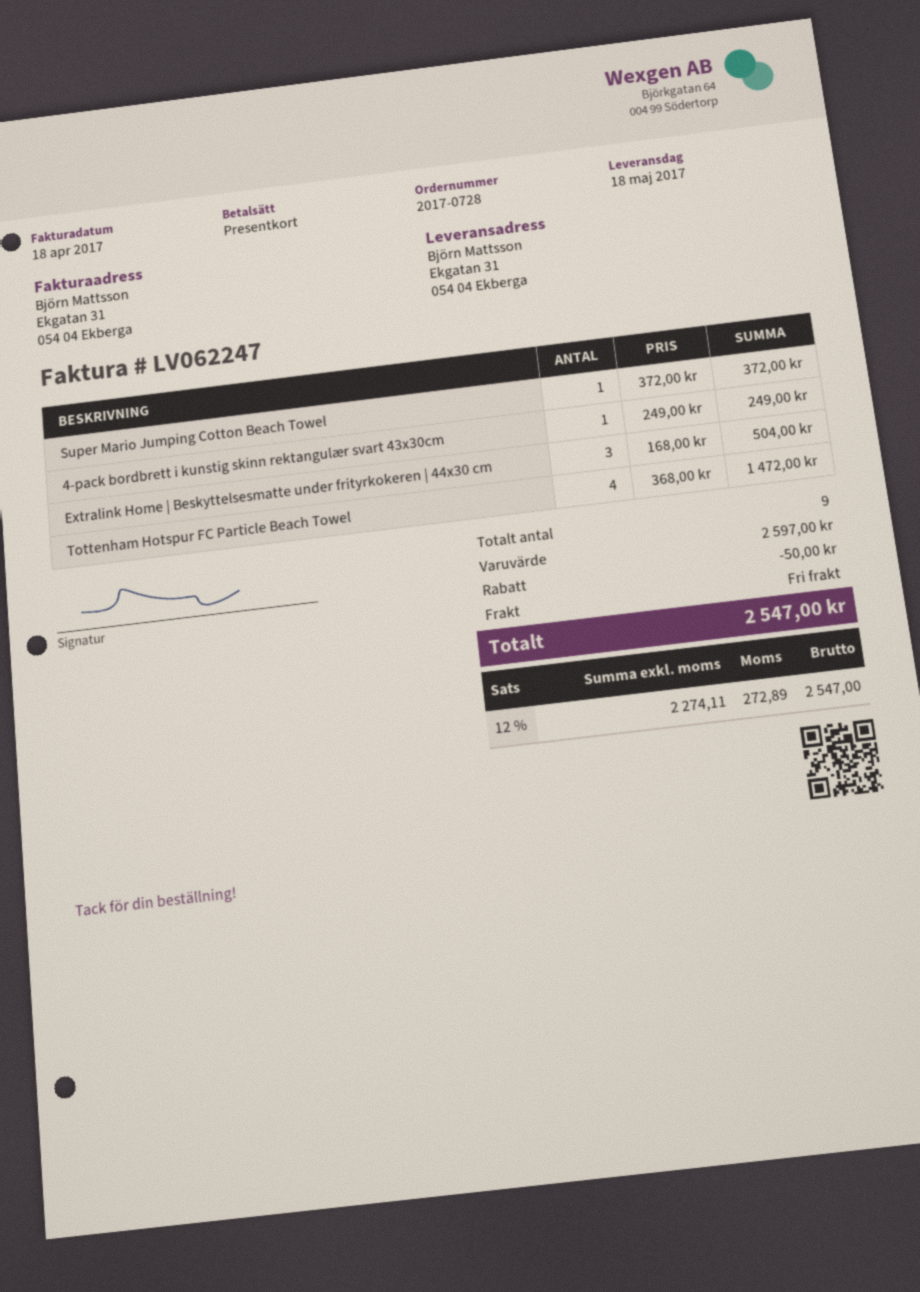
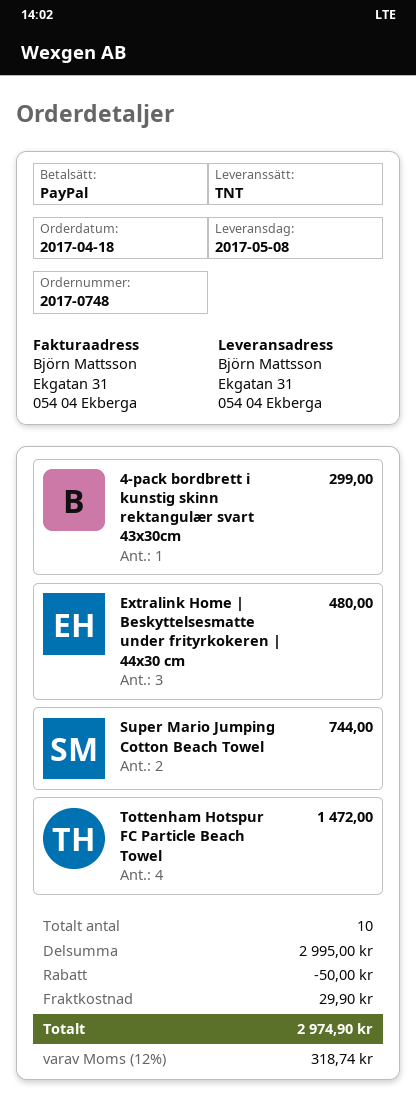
order number: 2017-0728 -> 2017-0748
delivery date: 2017-05-18 -> 2017-05-08
payment method: gift card -> PayPal
Super Mario Jumping Cotton Beach Towel: 1 for 372.00 -> 2 for 744.00
4-pack bordbrett i kunstig skinn rektangulær svart 43x30cm: 1 for 249.00 -> 1 for 299.00
Extralink Home | Beskyttelsesmatte under frityrkokeren | 44x30 cm: 3 for 504.00 -> 3 for 480.00
total quantity: 9 -> 10
subtotal: 2597.00 -> 2995.00
shipping: 0.00 -> 29.90
tax: 12% = 272.89 -> 12% = 318.74
total: 2547.00 -> 2974.90

